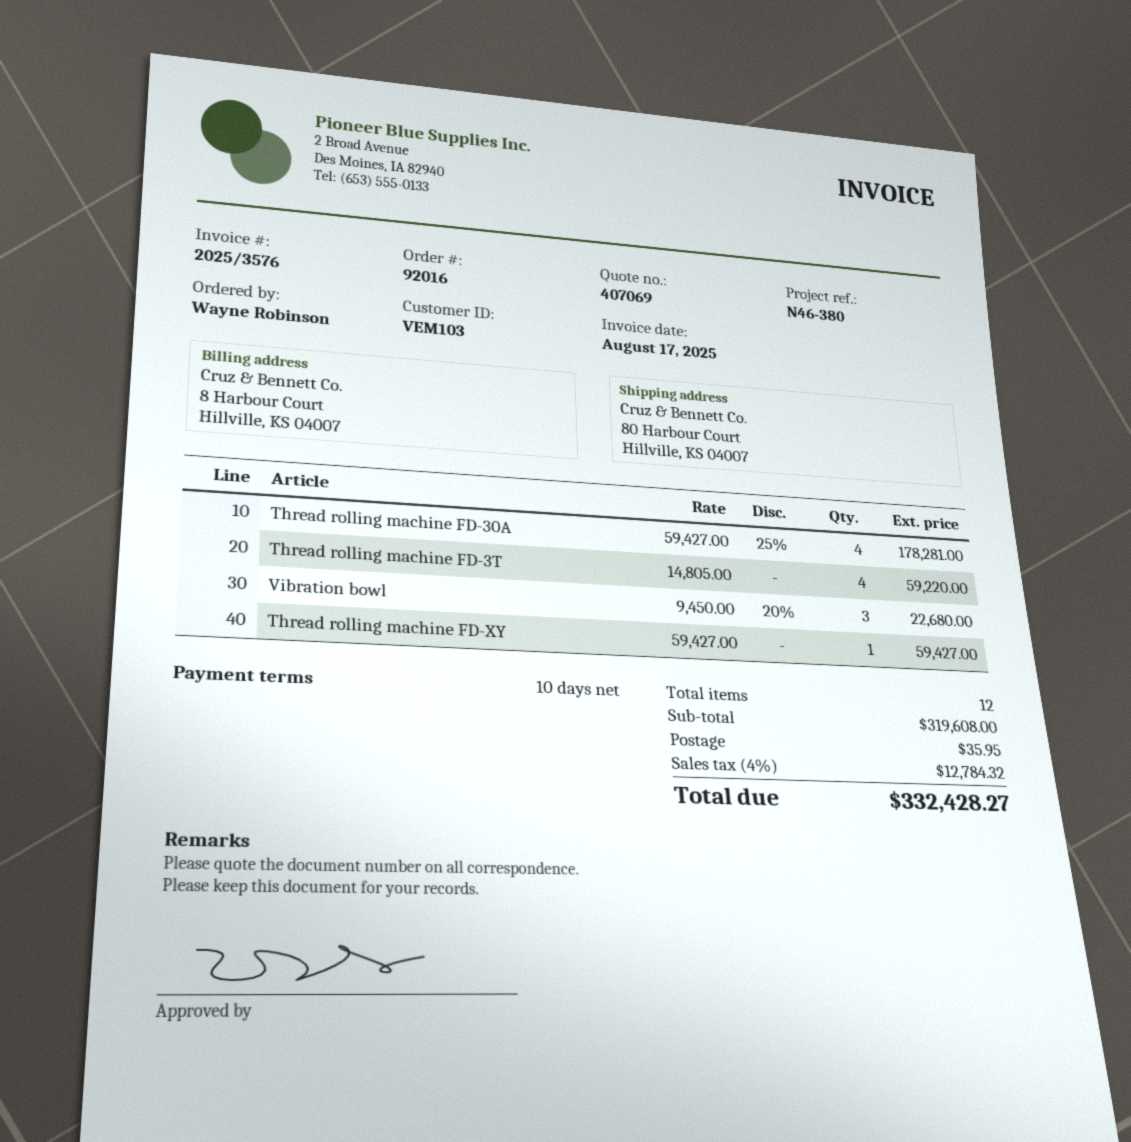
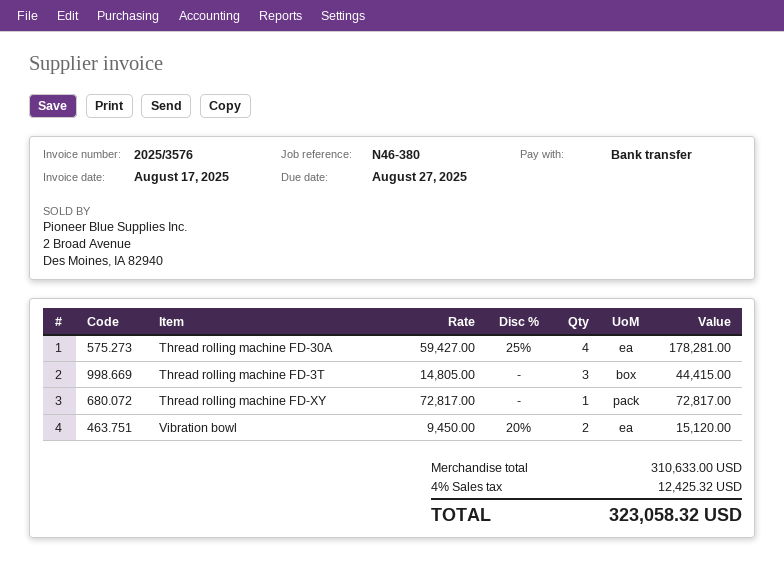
Thread rolling machine FD-3T: 4 x 14805.00 = 59220.00 -> 3 x 14805.00 = 44415.00
Vibration bowl: 3 x 9450.00 - 20% = 22680.00 -> 2 x 9450.00 - 20% = 15120.00
Thread rolling machine FD-XY: 1 x 59427.00 = 59427.00 -> 1 x 72817.00 = 72817.00
subtotal: 319608.00 -> 310633.00
shipping: 35.95 -> none
tax: 4% = 12784.32 -> 4% = 12425.32
total: 332428.27 -> 323058.32

